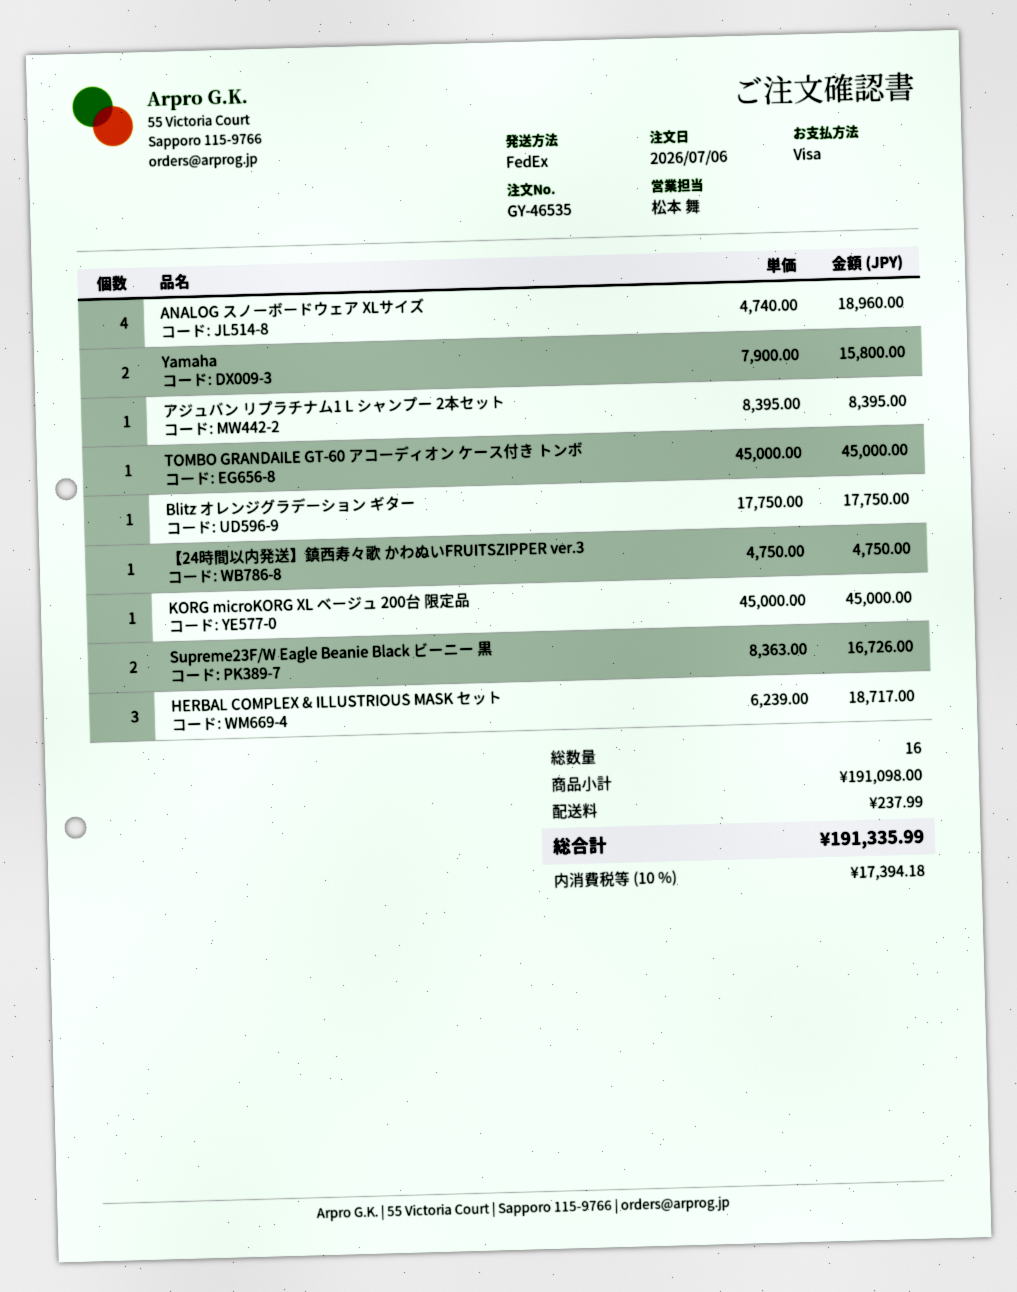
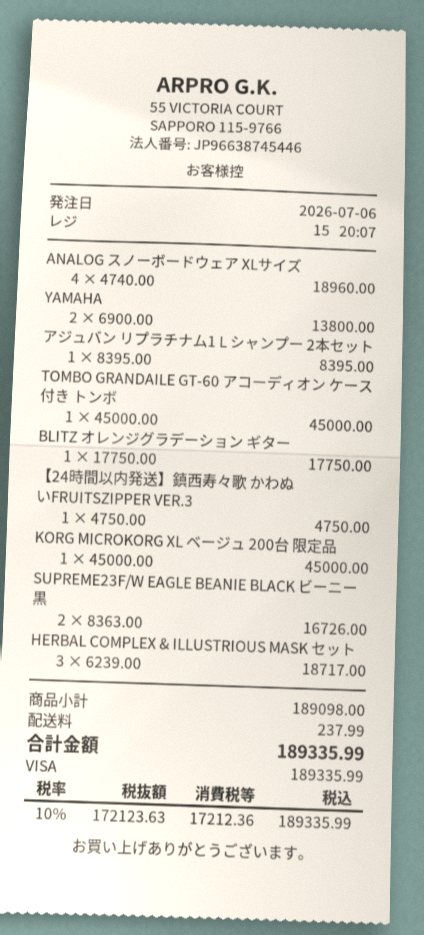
Yamaha: 2 x 7900.00 = 15800.00 -> 2 x 6900.00 = 13800.00
subtotal: 191098.00 -> 189098.00
tax: 10% = 17394.18 -> 10% = 17212.36
total: 191335.99 -> 189335.99

